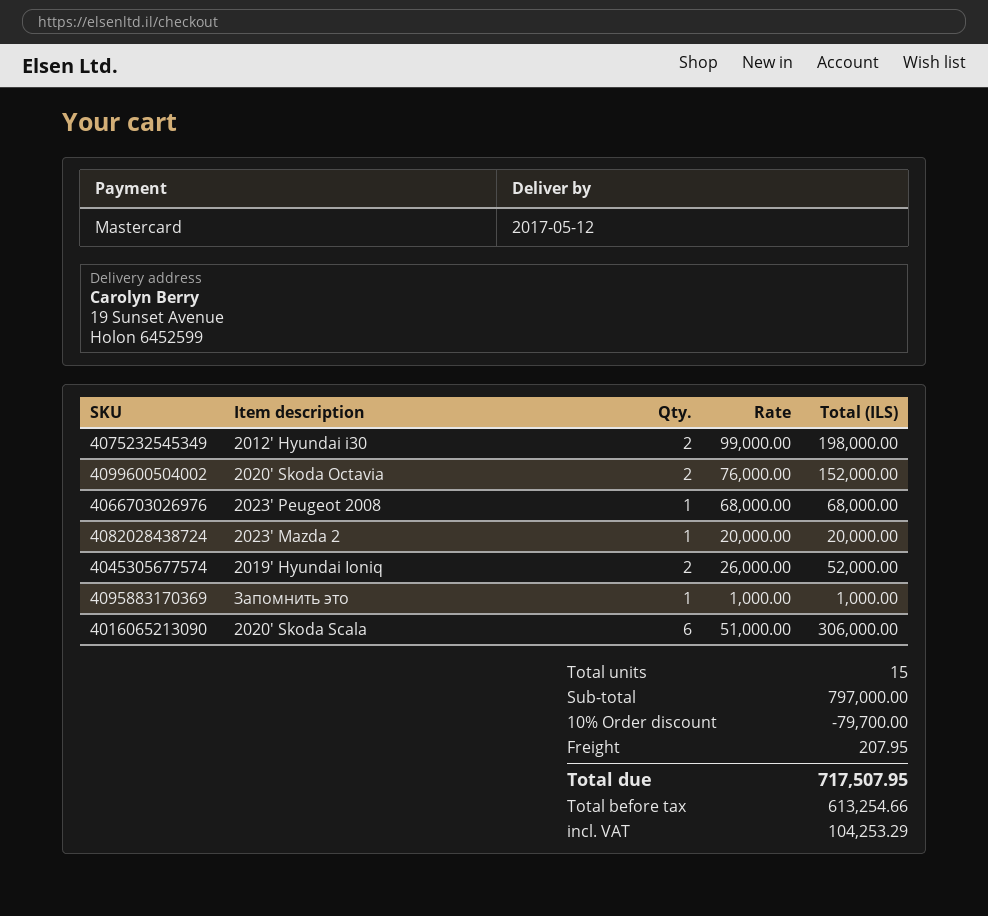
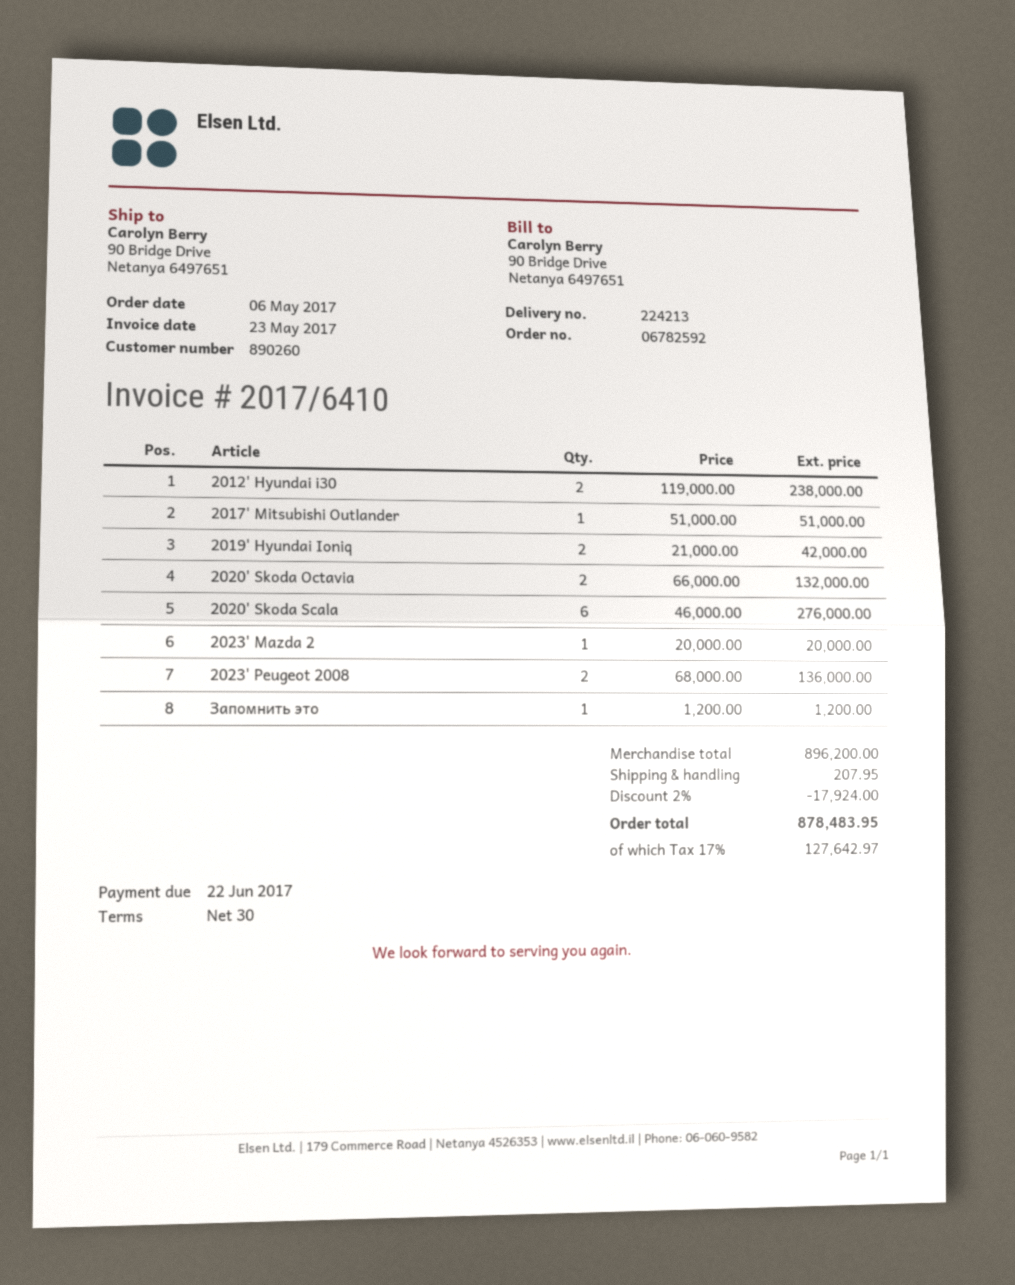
ship to: 19 Sunset Avenue, Holon 6452599 -> 90 Bridge Drive, Netanya 6497651
2012' Hyundai i30: 2 x 99000.00 = 198000.00 -> 2 x 119000.00 = 238000.00
2020' Skoda Octavia: 2 x 76000.00 = 152000.00 -> 2 x 66000.00 = 132000.00
2023' Peugeot 2008: 1 x 68000.00 = 68000.00 -> 2 x 68000.00 = 136000.00
2019' Hyundai Ioniq: 2 x 26000.00 = 52000.00 -> 2 x 21000.00 = 42000.00
Запомнить это: 1 x 1000.00 = 1000.00 -> 1 x 1200.00 = 1200.00
2020' Skoda Scala: 6 x 51000.00 = 306000.00 -> 6 x 46000.00 = 276000.00
2017' Mitsubishi Outlander: none -> 1 x 51000.00 = 51000.00
subtotal: 797000.00 -> 896200.00
discount: 10% = 79700.00 -> 2% = 17924.00
tax: 104253.29 -> 127642.97
total: 717507.95 -> 878483.95

